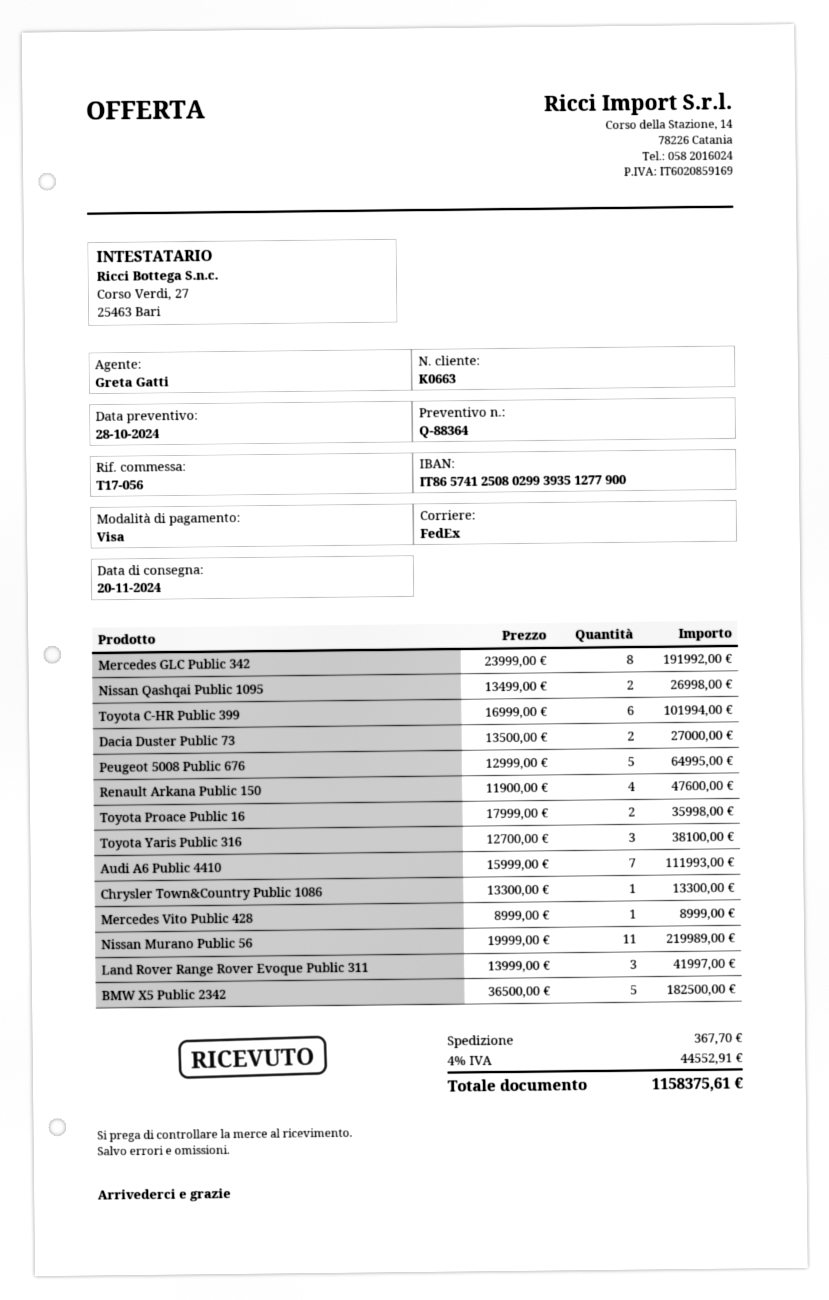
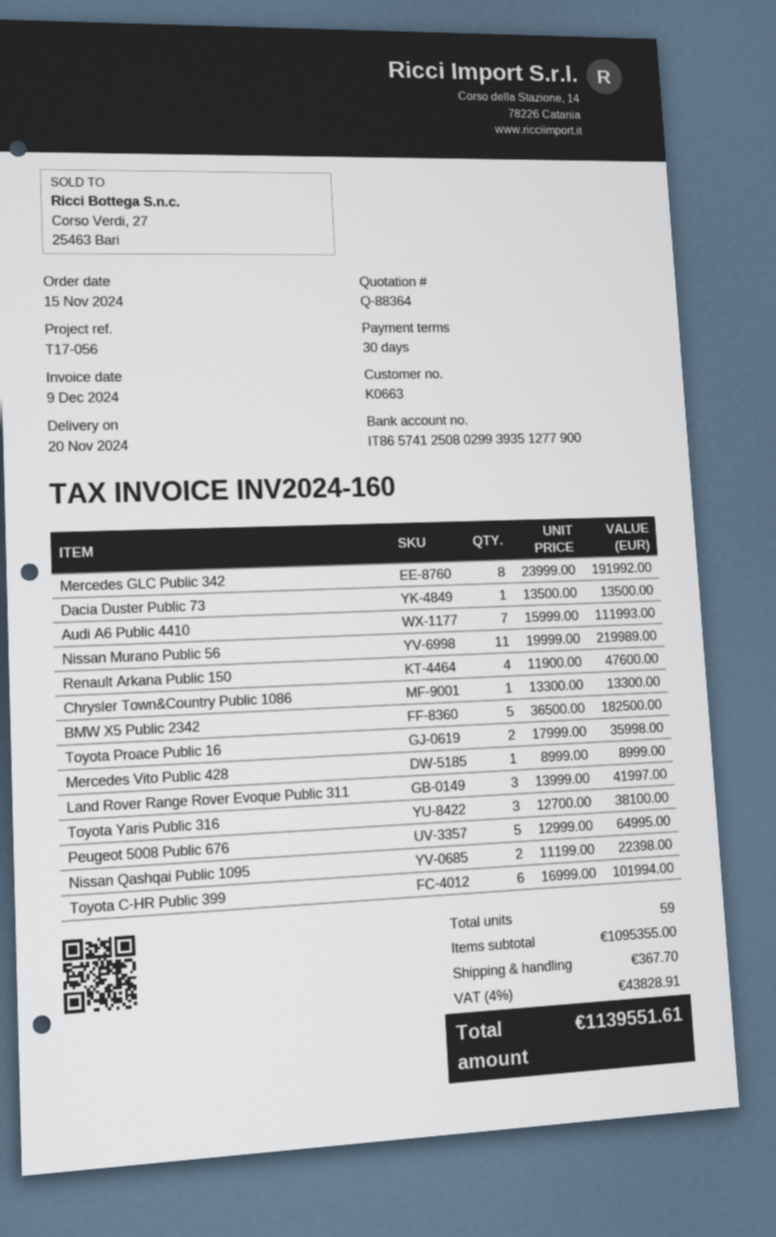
Nissan Qashqai Public 1095: 2 x 13499.00 = 26998.00 -> 2 x 11199.00 = 22398.00
Dacia Duster Public 73: 2 x 13500.00 = 27000.00 -> 1 x 13500.00 = 13500.00
tax: 4% = 44552.91 -> 4% = 43828.91
total: 1158375.61 -> 1139551.61

